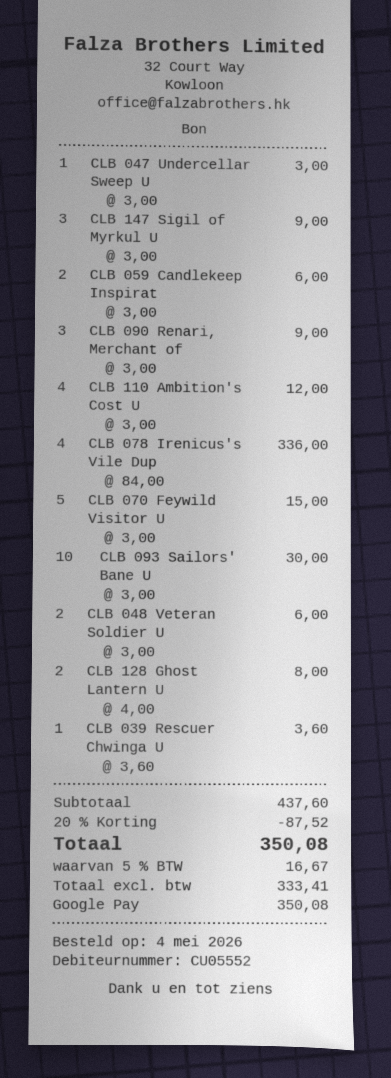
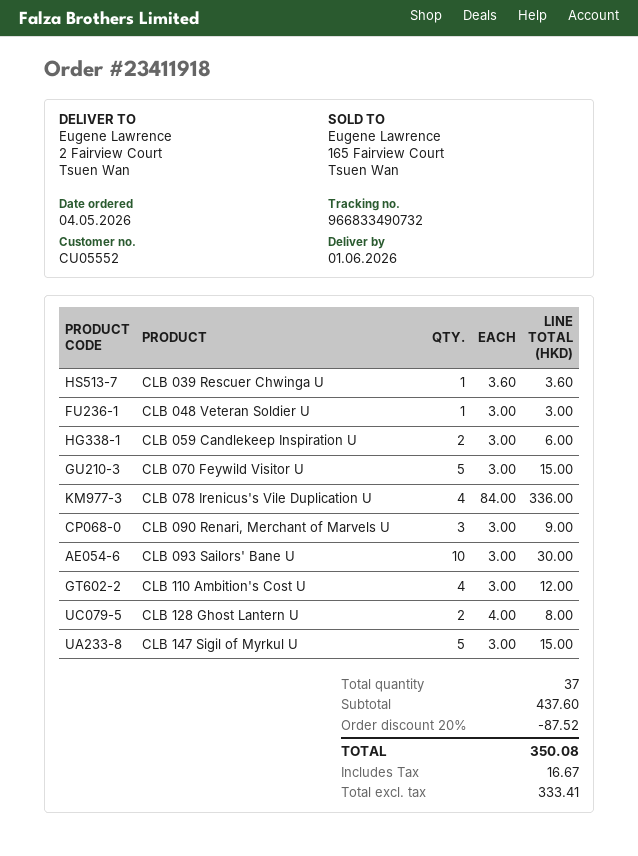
CLB 047 Undercellar Sweep U: 1 x 3.00 = 3.00 -> none
CLB 147 Sigil of Myrkul U: 3 x 3.00 = 9.00 -> 5 x 3.00 = 15.00
CLB 048 Veteran Soldier U: 2 x 3.00 = 6.00 -> 1 x 3.00 = 3.00

